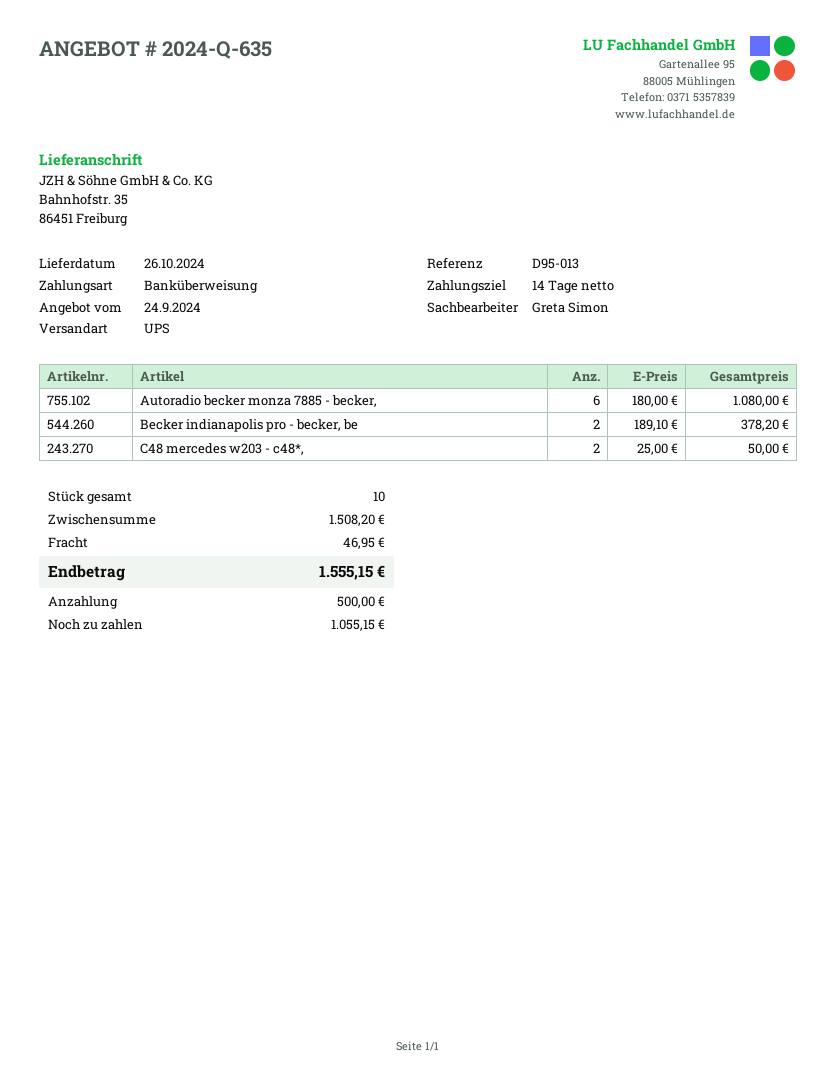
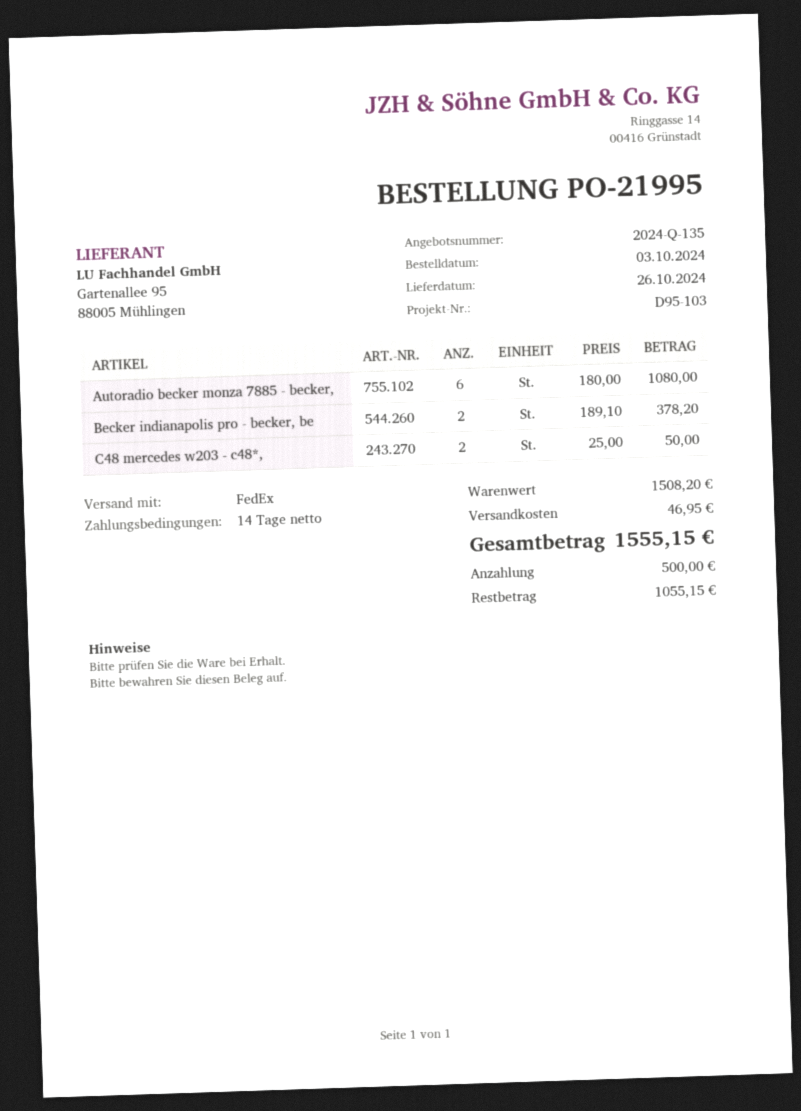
quote number: 2024-Q-635 -> 2024-Q-135
reference: D95-013 -> D95-103
shipping method: UPS -> FedEx

